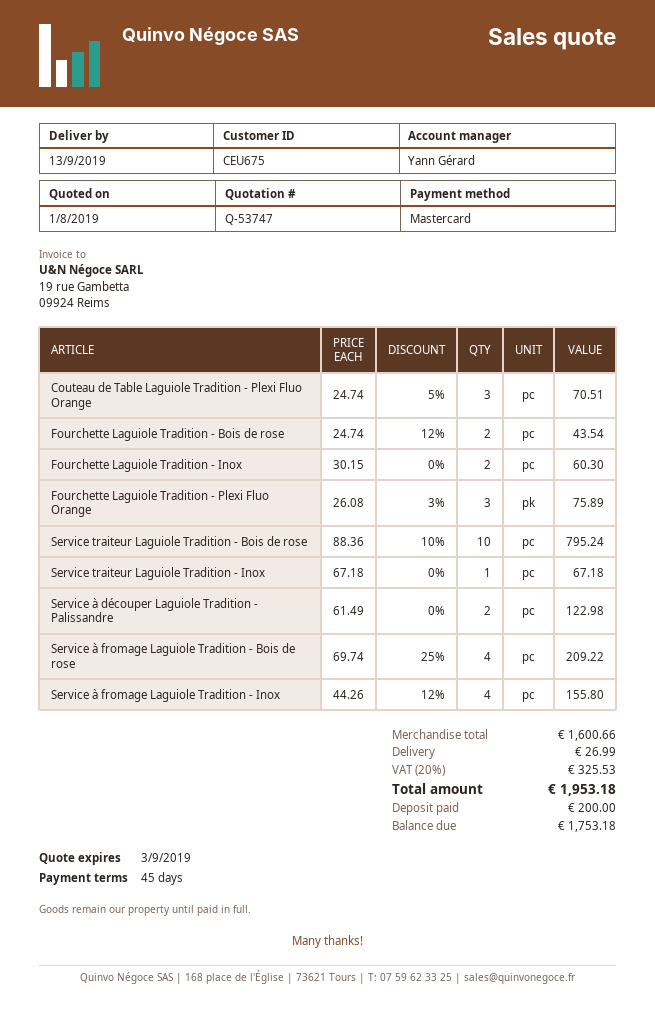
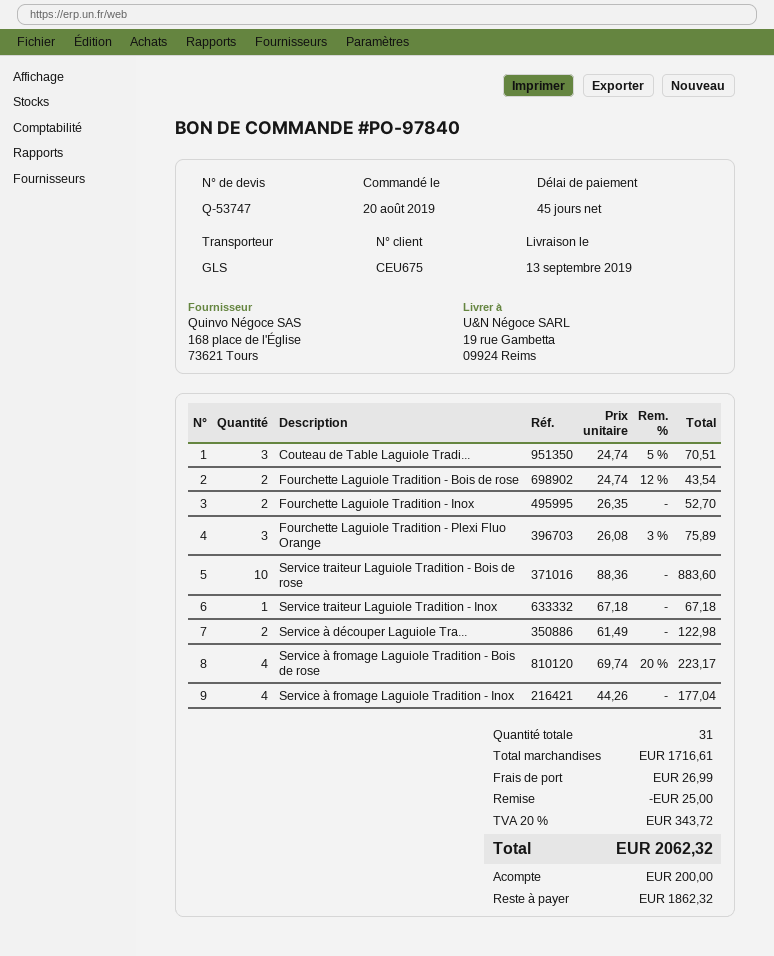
Fourchette Laguiole Tradition - Inox: 2 x 30.15 = 60.30 -> 2 x 26.35 = 52.70
Service traiteur Laguiole Tradition - Bois de rose: 10 x 88.36 - 10% = 795.24 -> 10 x 88.36 = 883.60
Service à fromage Laguiole Tradition - Bois de rose: 4 x 69.74 - 25% = 209.22 -> 4 x 69.74 - 20% = 223.17
Service à fromage Laguiole Tradition - Inox: 4 x 44.26 - 12% = 155.80 -> 4 x 44.26 = 177.04
subtotal: 1600.66 -> 1716.61
discount: none -> 25.00
tax: 20% = 325.53 -> 20% = 343.72
total: 1953.18 -> 2062.32
balance: 1753.18 -> 1862.32

